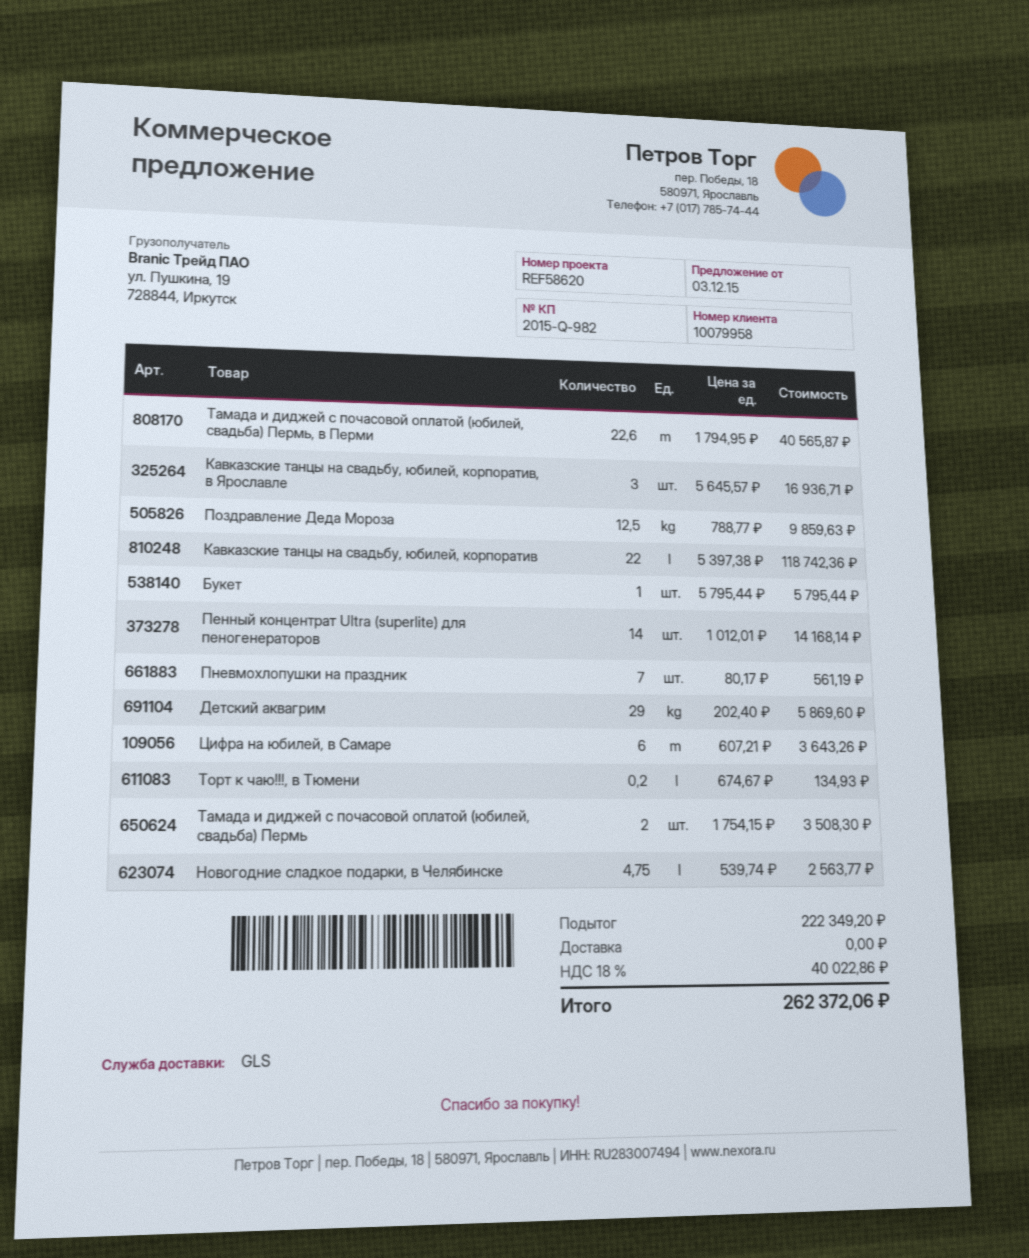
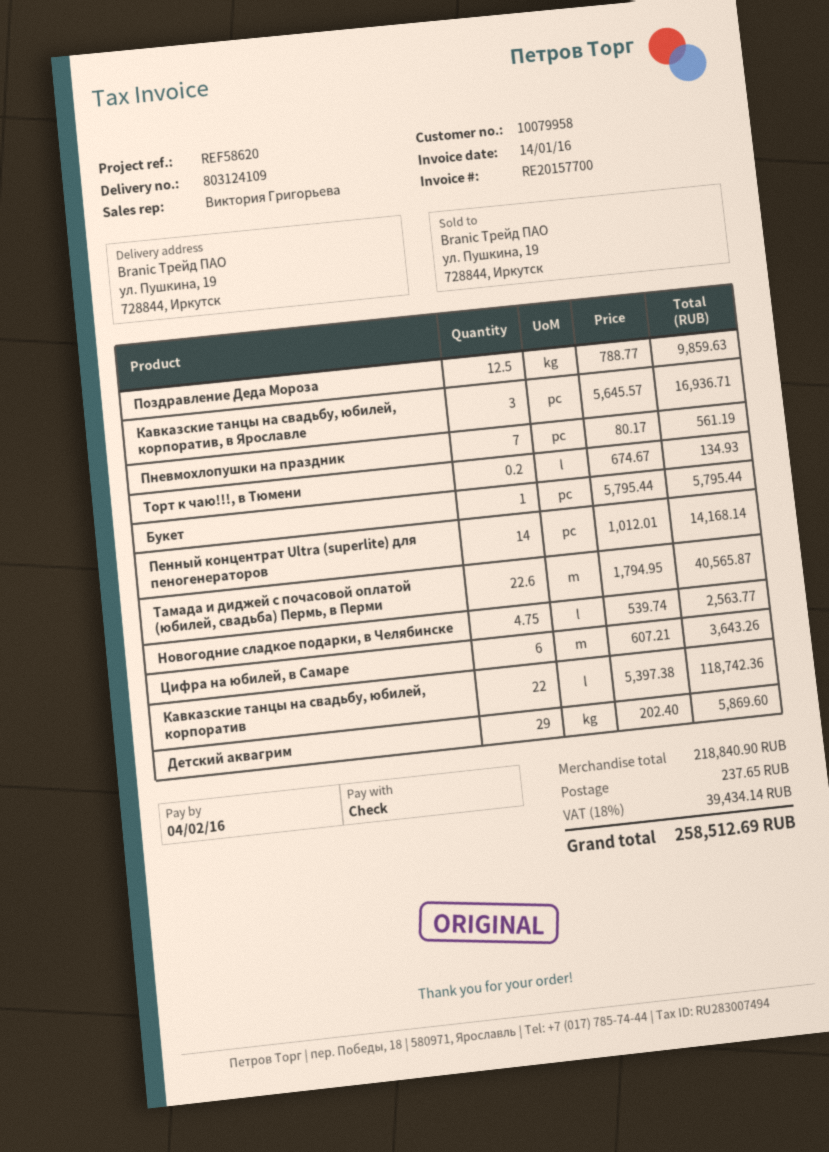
Тамада и диджей с почасовой оплатой (юбилей, свадьба) Пермь: 2 x 1754.15 = 3508.30 -> none
subtotal: 222349.20 -> 218840.90
shipping: 0.00 -> 237.65
tax: 18% = 40022.86 -> 18% = 39434.14
total: 262372.06 -> 258512.69

